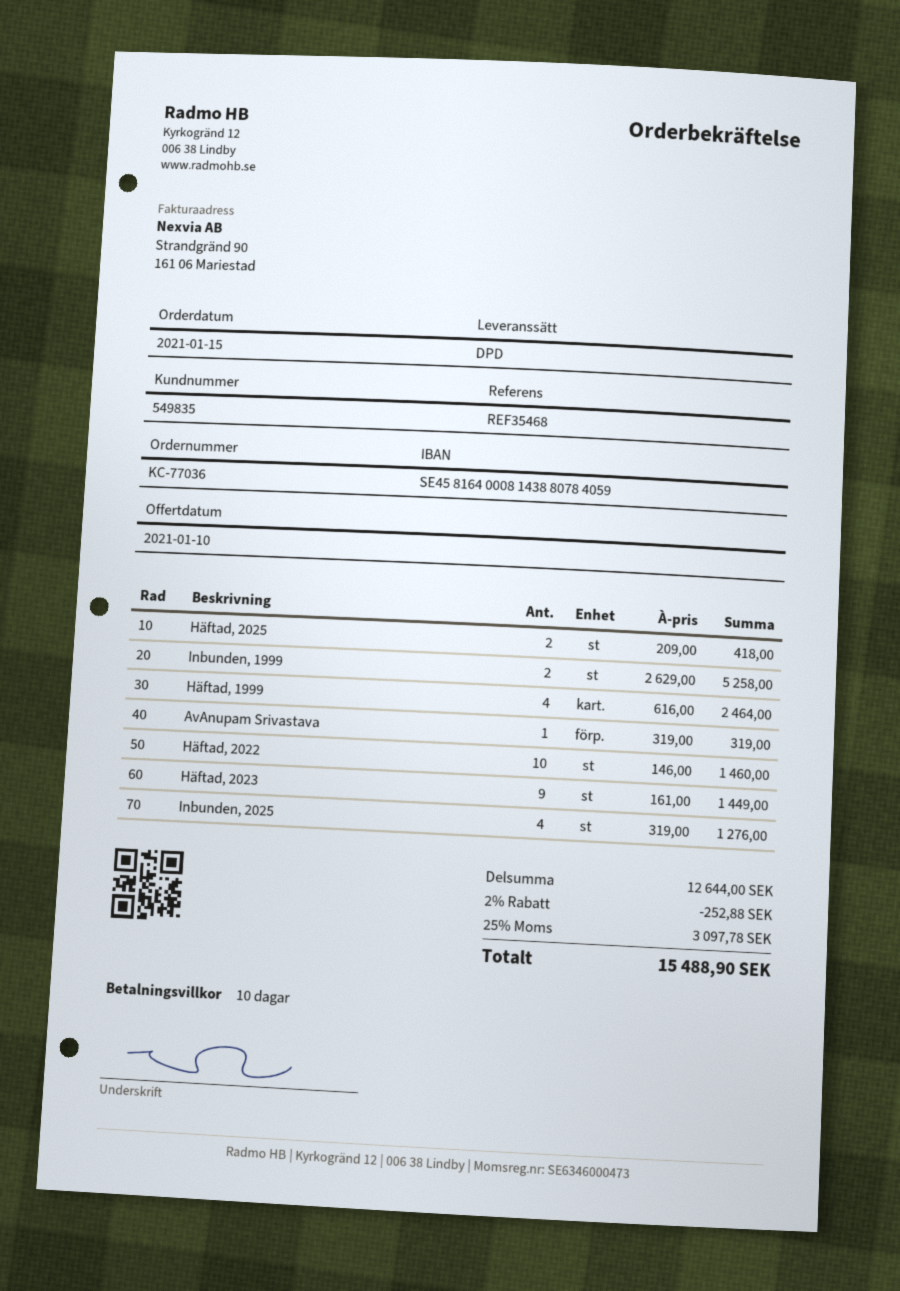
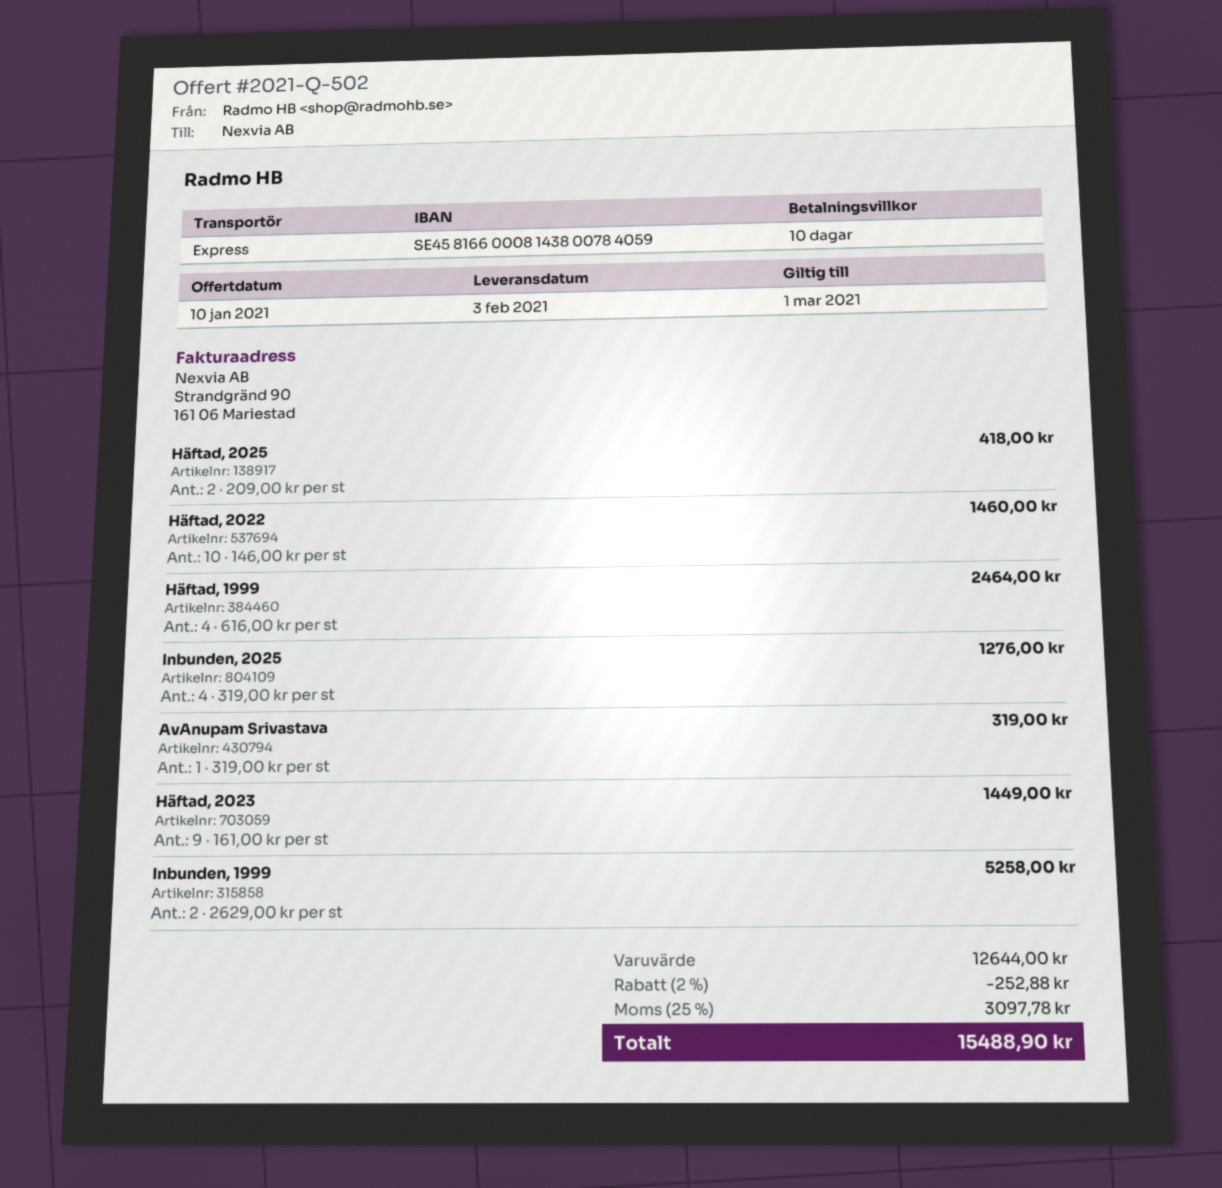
bank account: SE4581640008143880784059 -> SE4581660008143800784059
shipping method: DPD -> express

